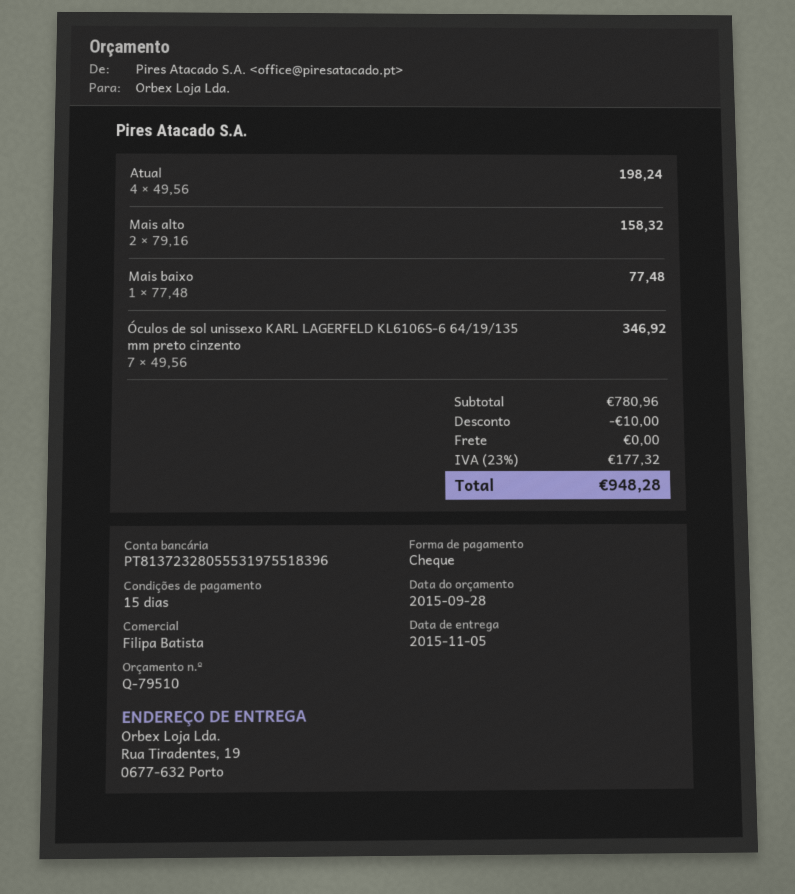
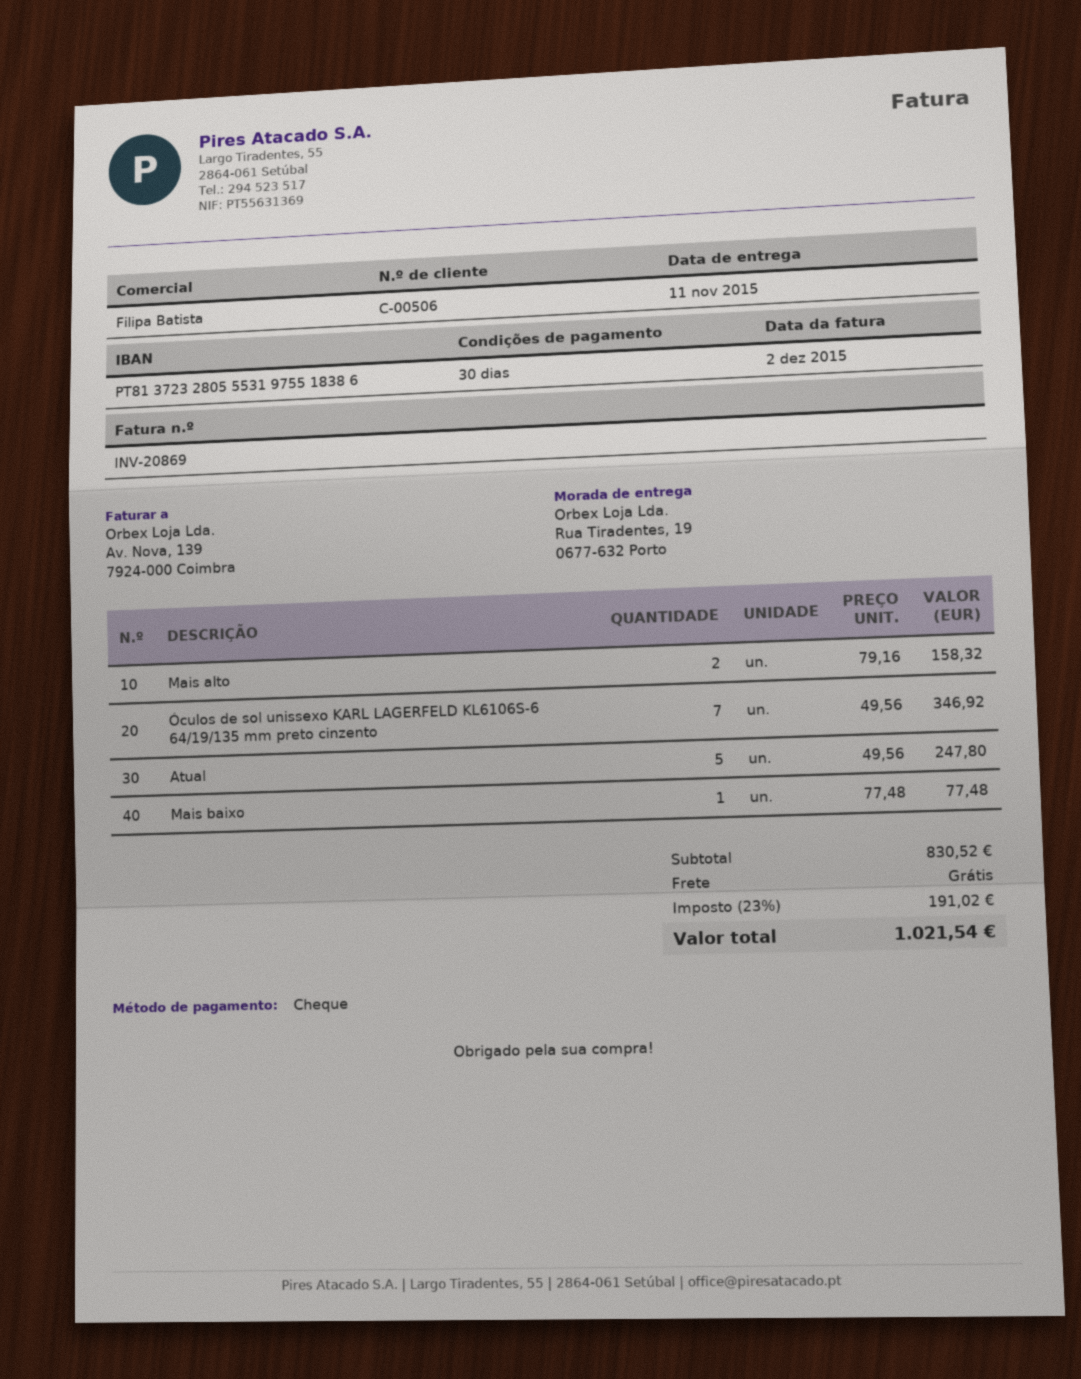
delivery date: 2015-11-05 -> 2015-11-11
payment terms: 15 days -> 30 days
bank account: PT81372328055531975518396 -> PT81372328055531975518386
Atual: 4 x 49.56 = 198.24 -> 5 x 49.56 = 247.80
subtotal: 780.96 -> 830.52
discount: 10.00 -> none
tax: 23% = 177.32 -> 23% = 191.02
total: 948.28 -> 1021.54

